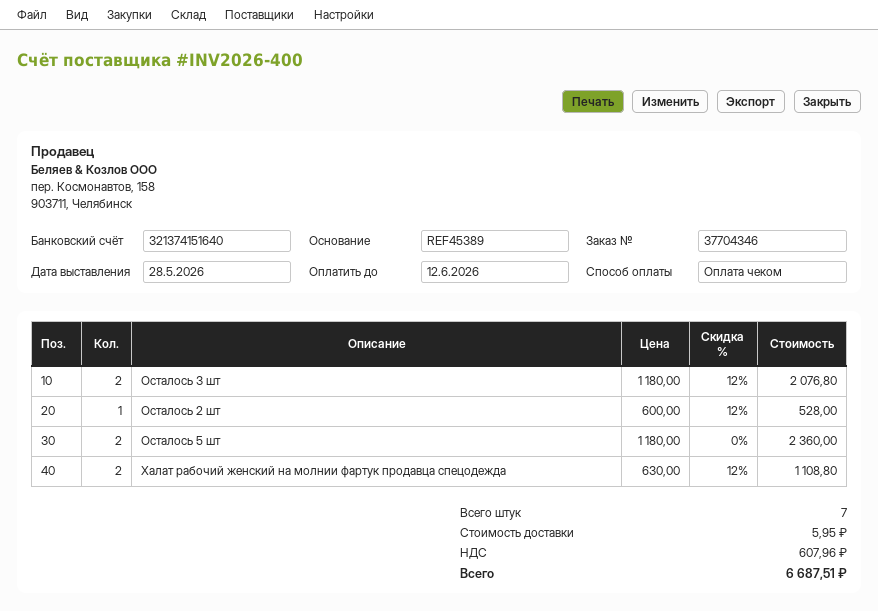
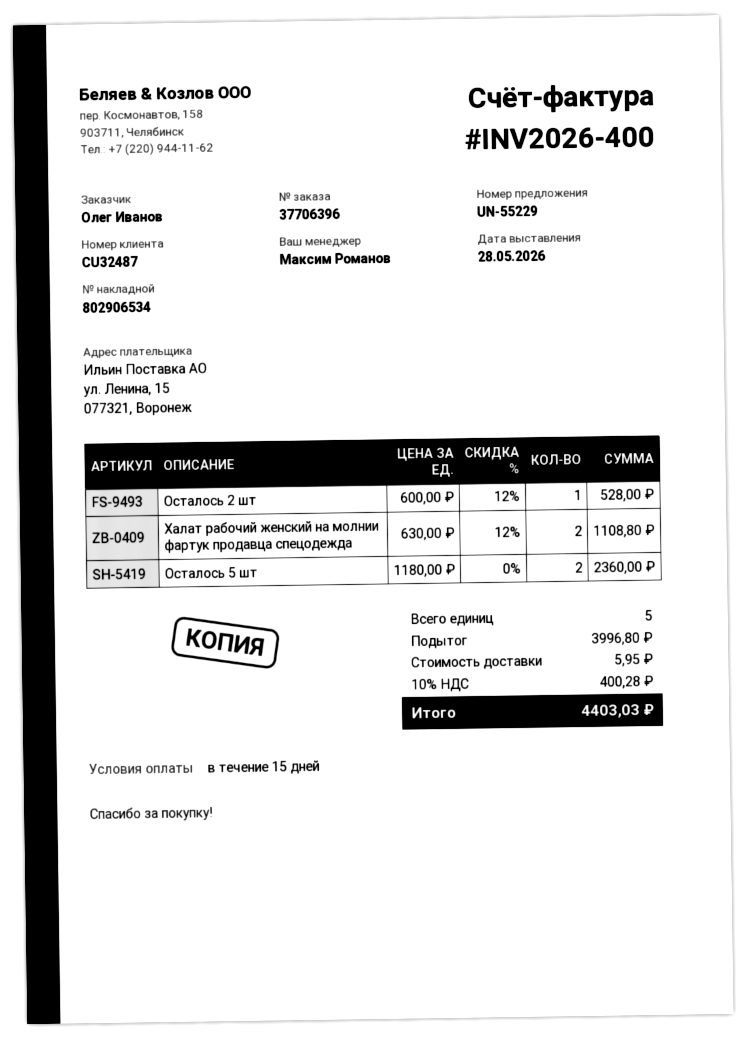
order number: 37704346 -> 37706396
Осталось 3 шт: 2 x 1180.00 - 12% = 2076.80 -> none
total quantity: 7 -> 5
tax: 607.96 -> 400.28
total: 6687.51 -> 4403.03

